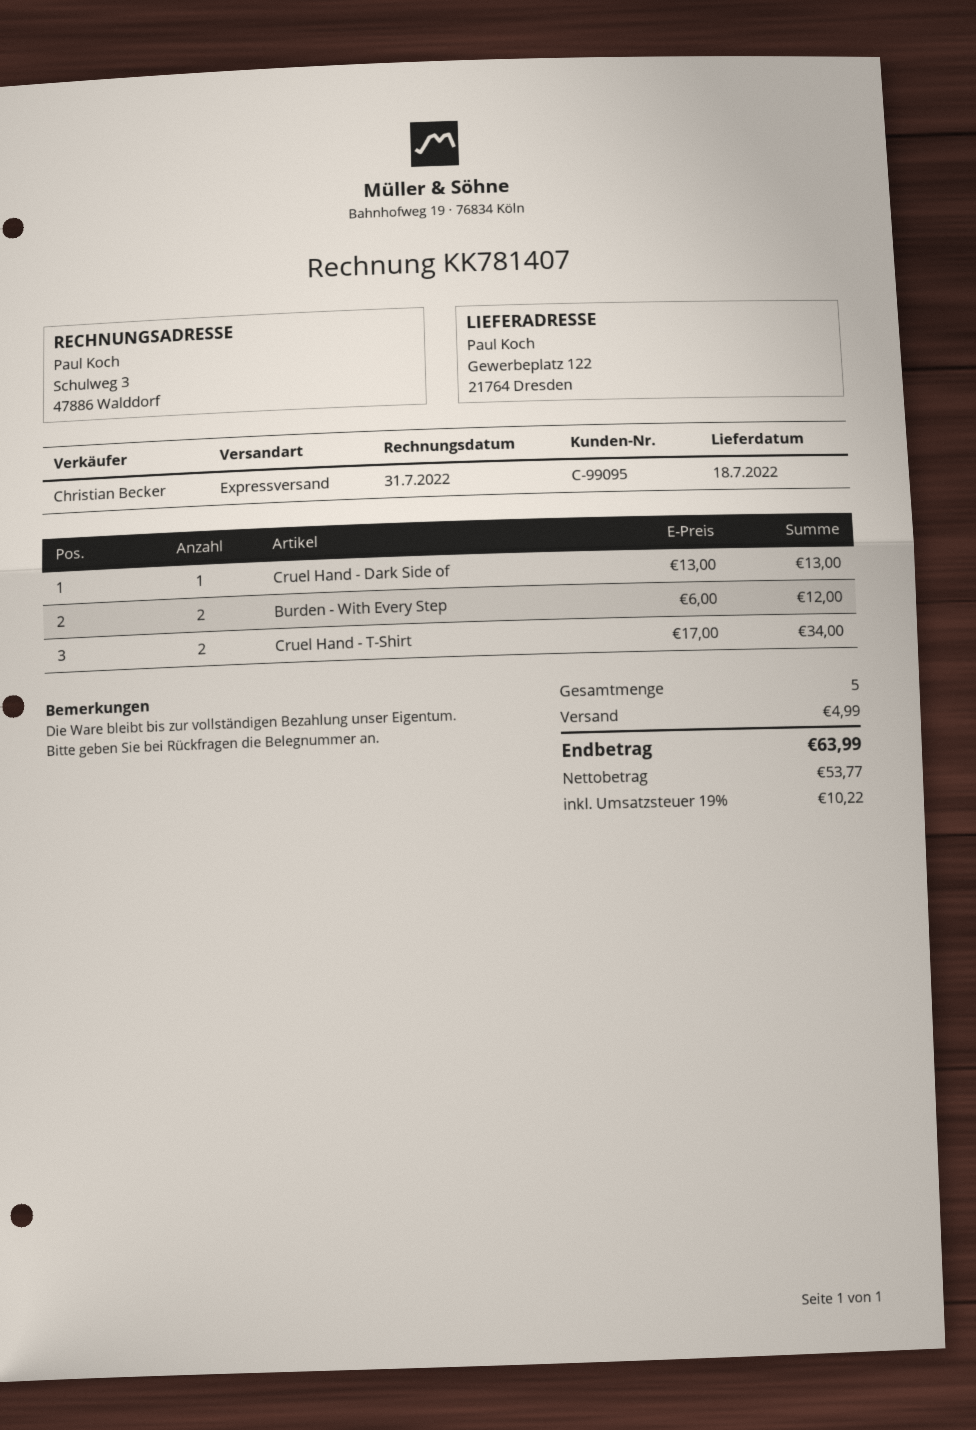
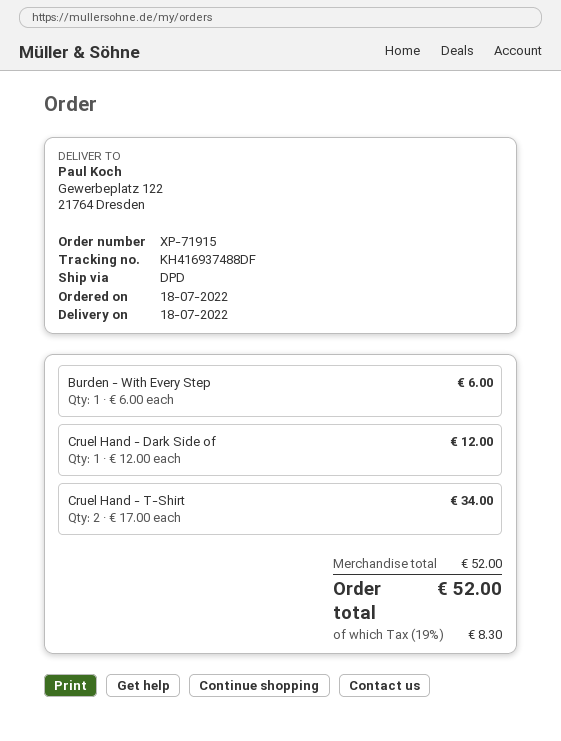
shipping method: express -> DPD
Cruel Hand - Dark Side of: 1 x 13.00 = 13.00 -> 1 x 12.00 = 12.00
Burden - With Every Step: 2 x 6.00 = 12.00 -> 1 x 6.00 = 6.00
shipping: 4.99 -> none
tax: 19% = 10.22 -> 19% = 8.30
total: 63.99 -> 52.00

